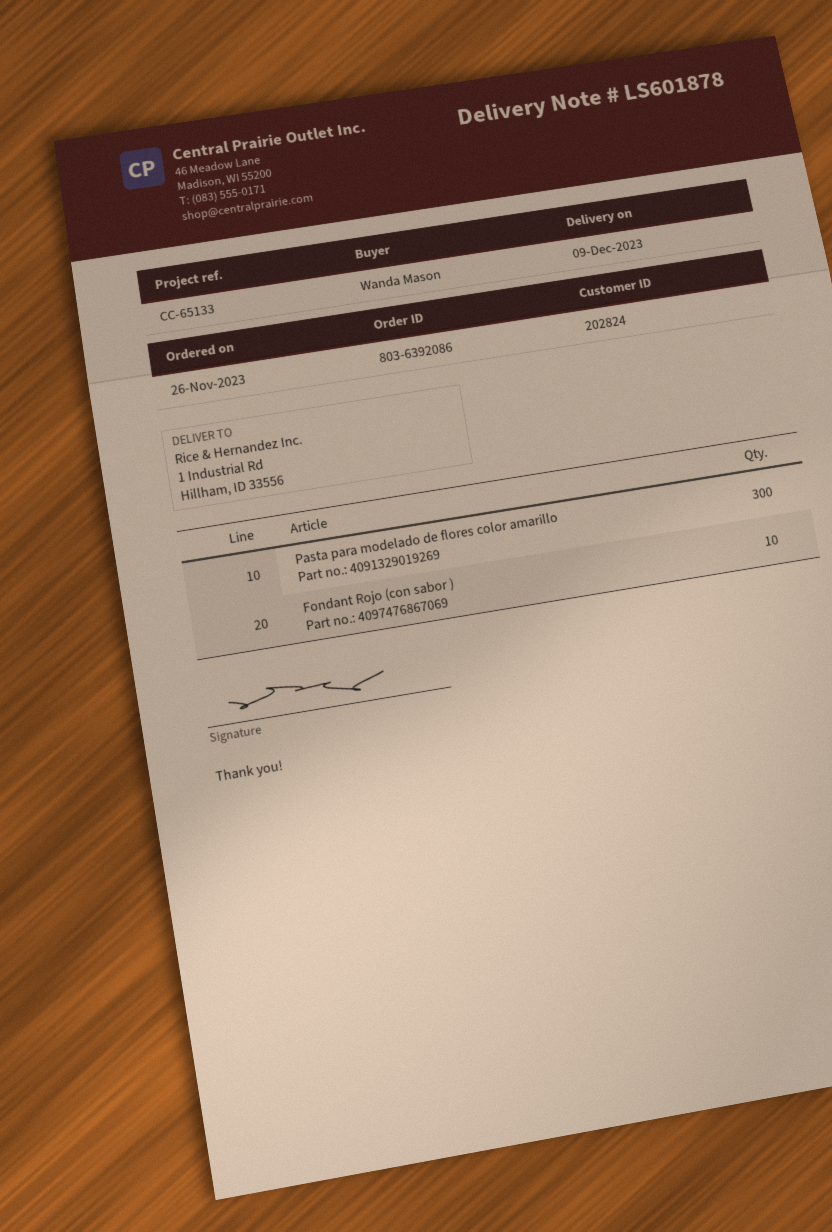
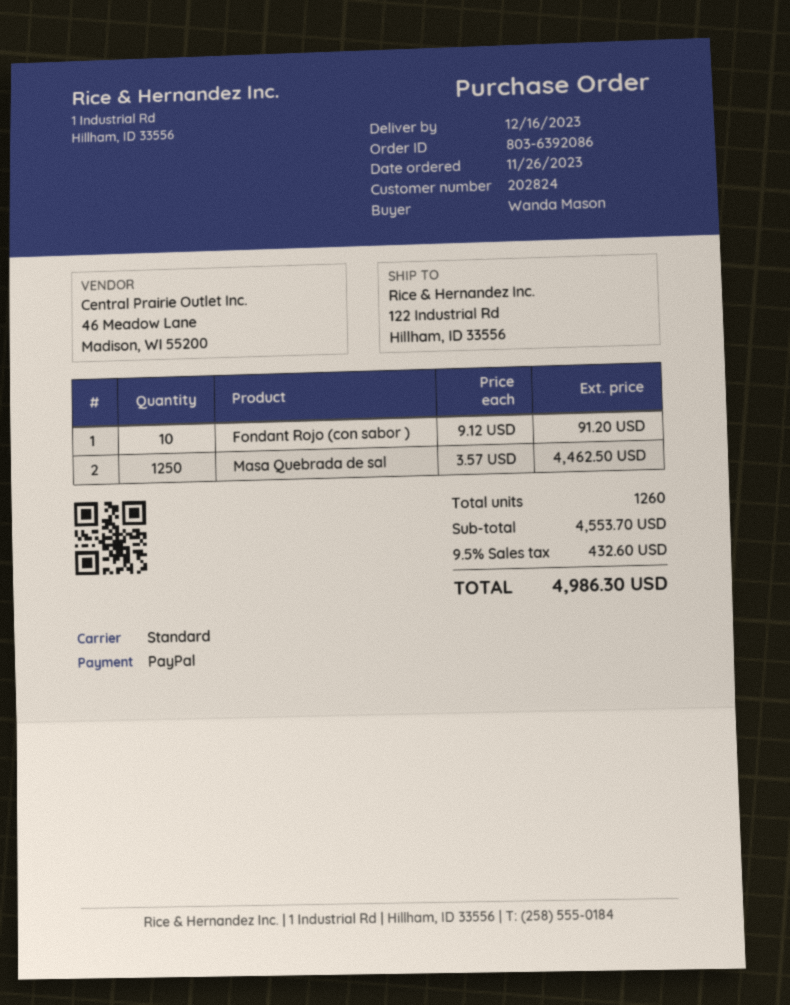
delivery date: 2023-12-09 -> 2023-12-16
ship to: 1 Industrial Rd, Hillham, ID 33556 -> 122 Industrial Rd, Hillham, ID 33556
Pasta para modelado de flores color amarillo: 300 -> none
Masa Quebrada de sal: none -> 1250

